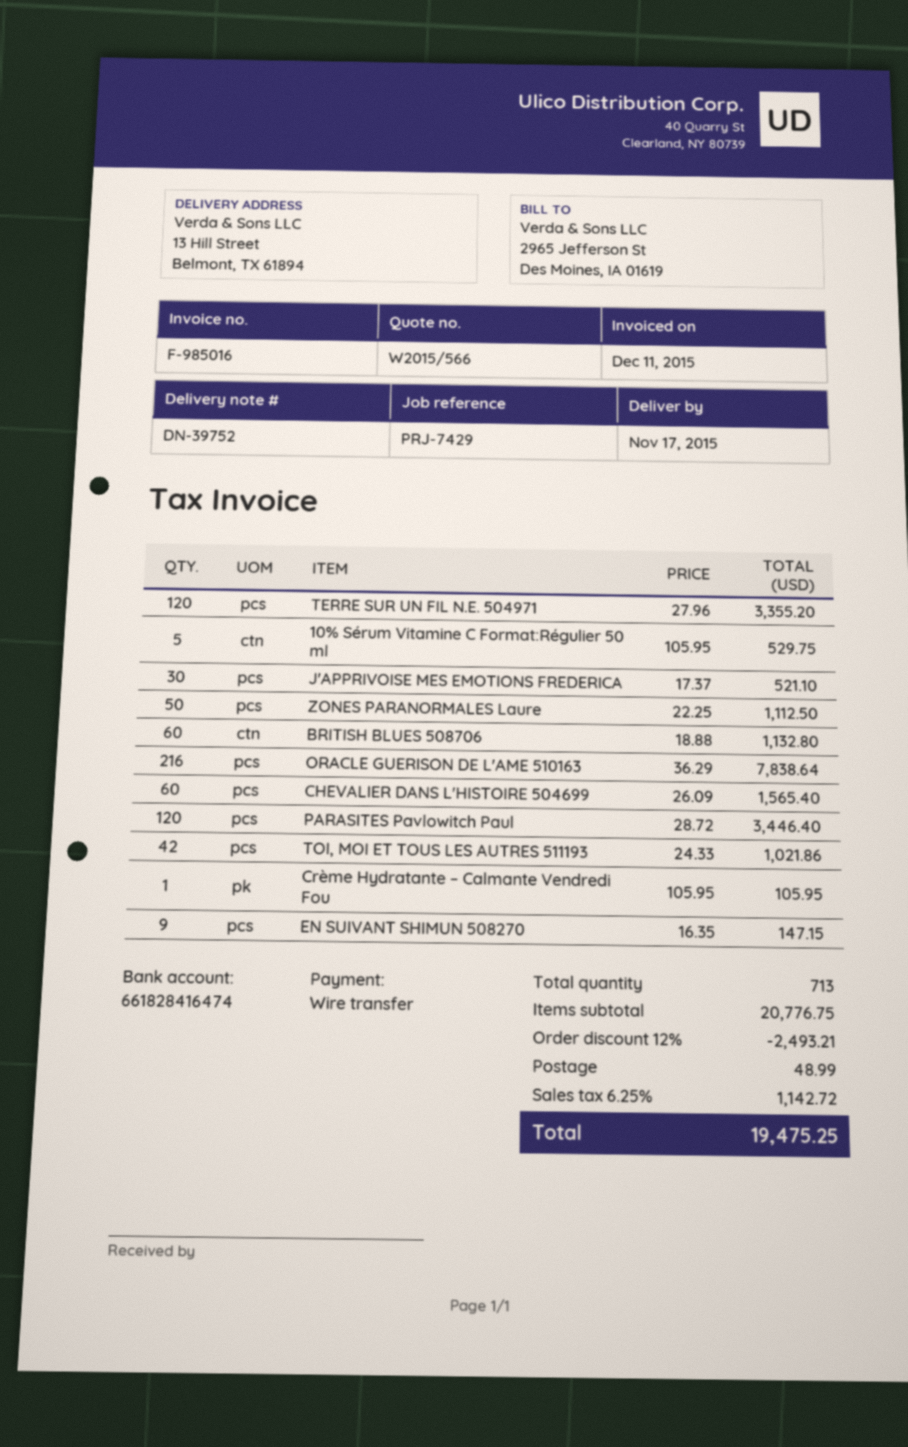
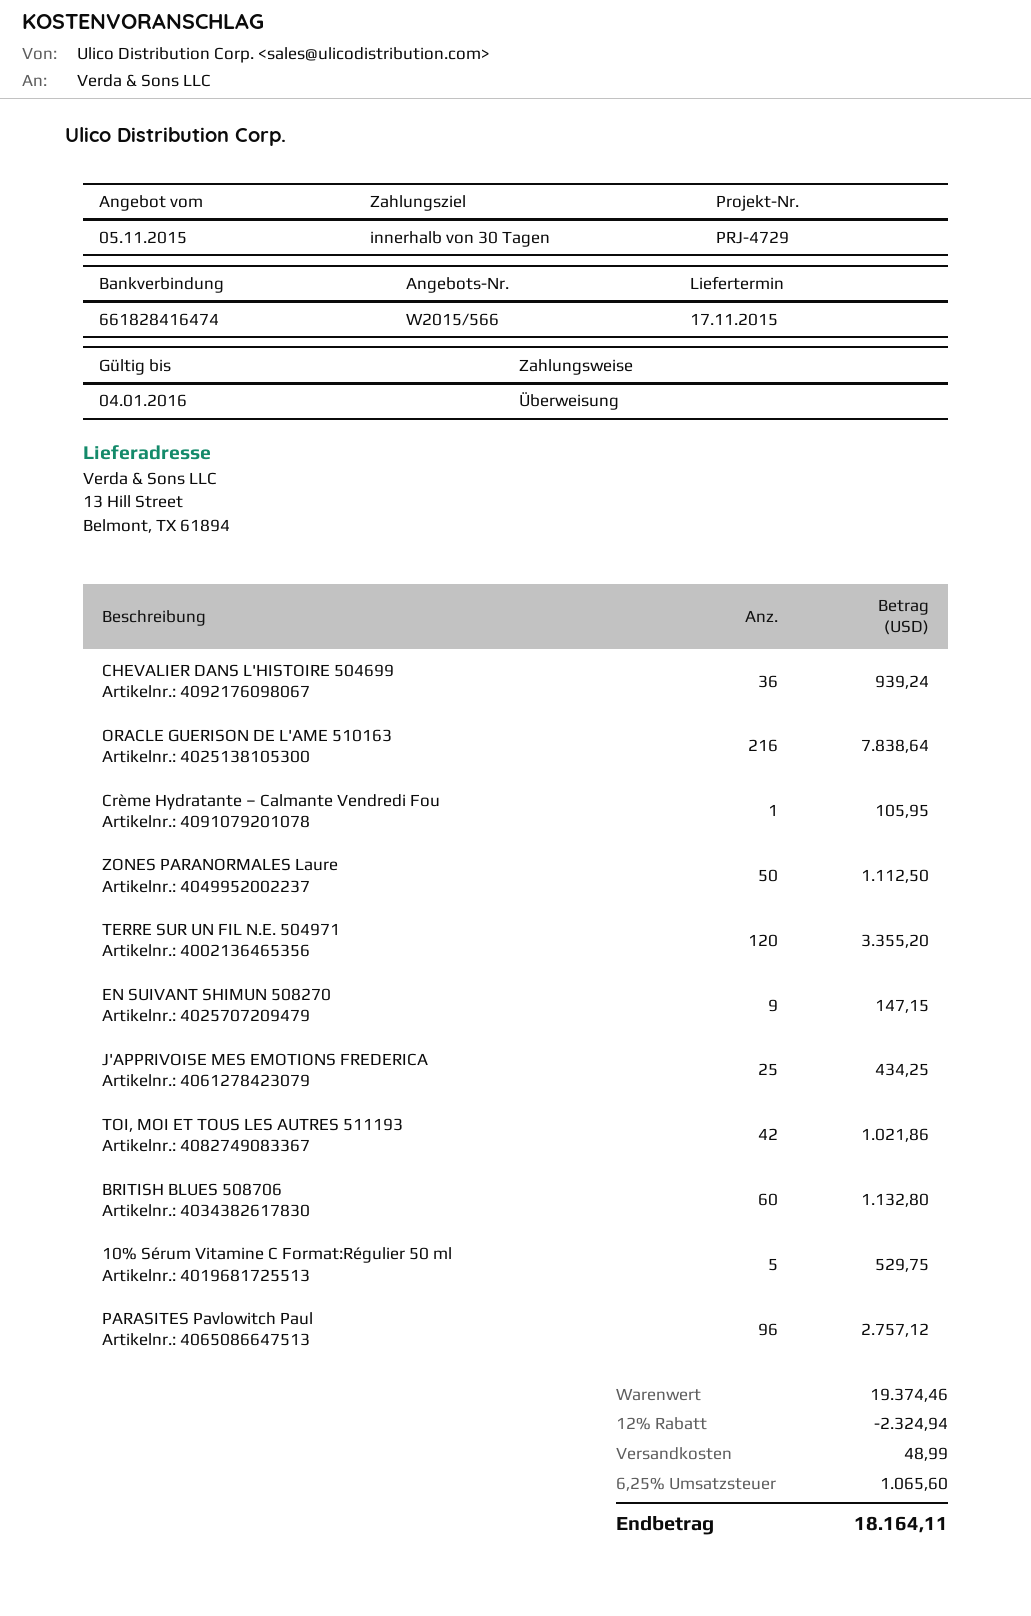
reference: PRJ-7429 -> PRJ-4729
J'APPRIVOISE MES EMOTIONS FREDERICA: 30 for 521.10 -> 25 for 434.25
CHEVALIER DANS L'HISTOIRE 504699: 60 for 1565.40 -> 36 for 939.24
PARASITES Pavlowitch Paul: 120 for 3446.40 -> 96 for 2757.12
subtotal: 20776.75 -> 19374.46
discount: 12% = 2493.21 -> 12% = 2324.94
tax: 6.25% = 1142.72 -> 6.25% = 1065.60
total: 19475.25 -> 18164.11

